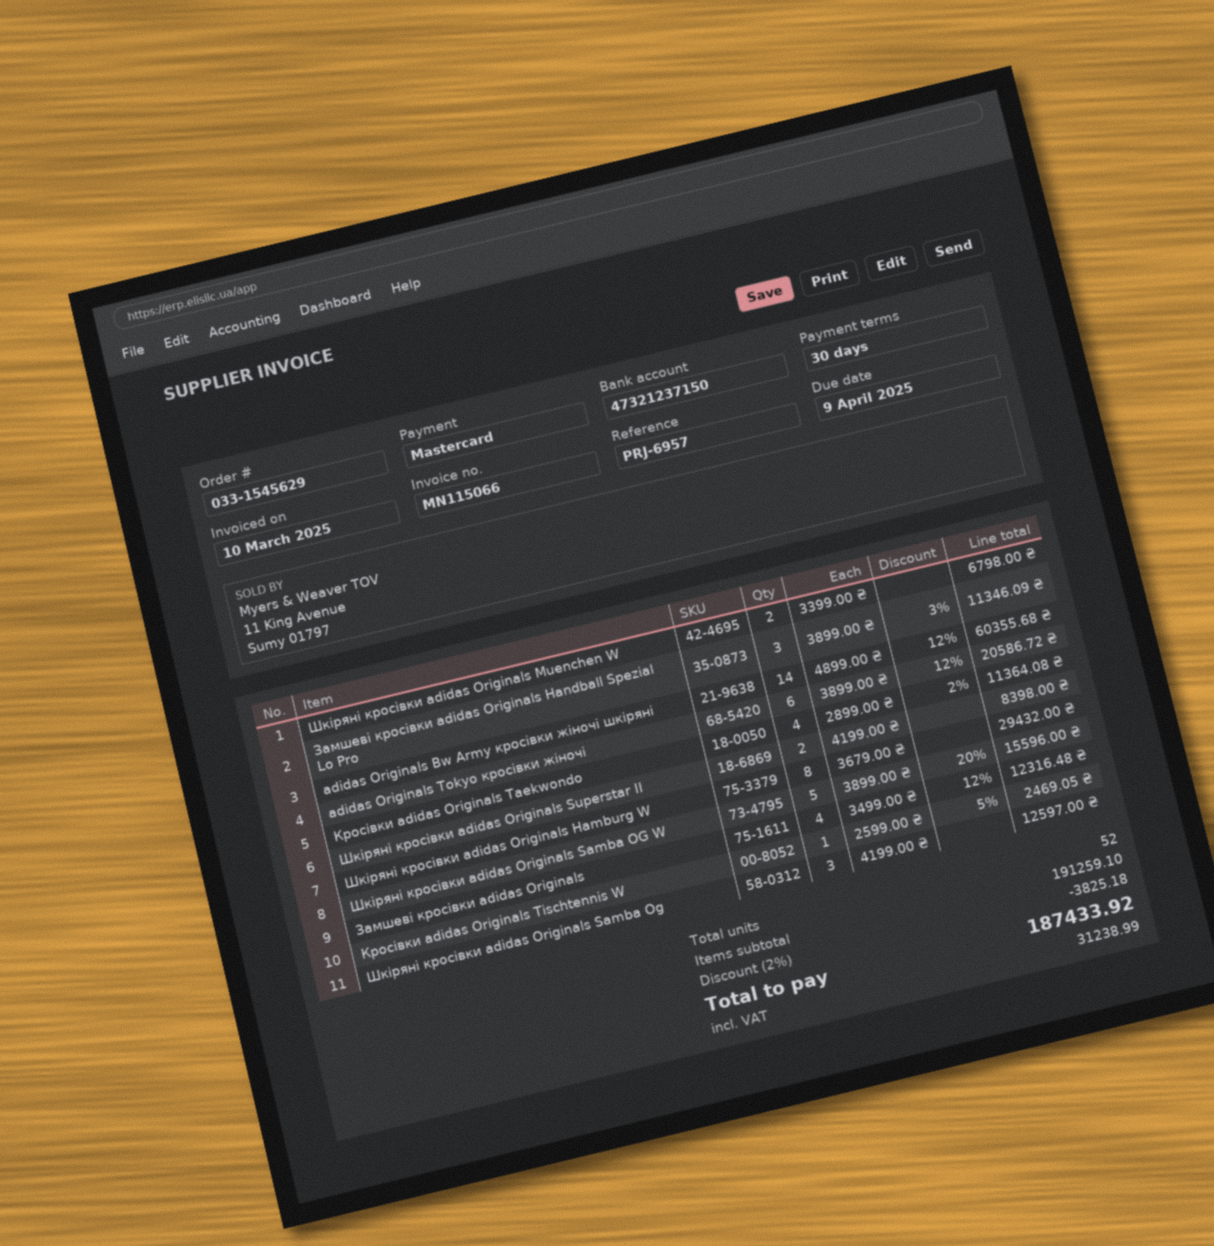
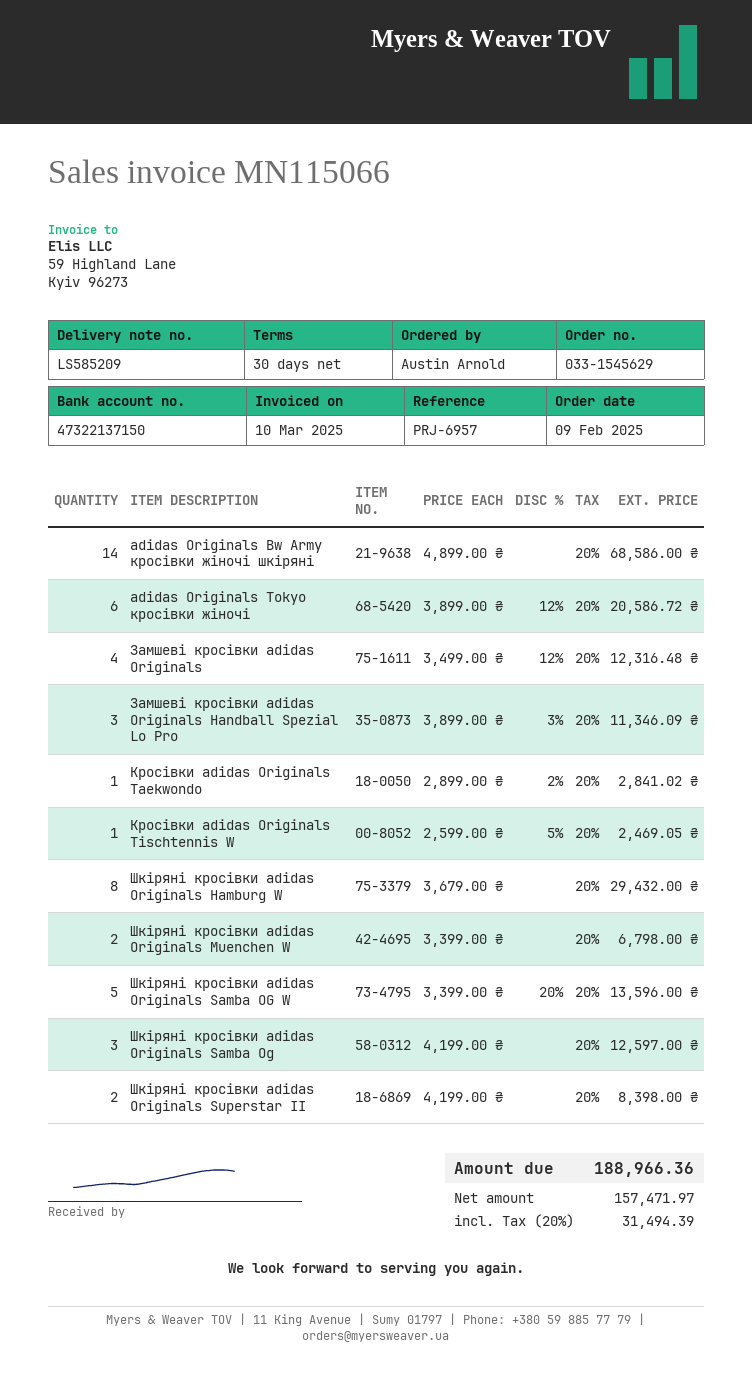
bank account: 47321237150 -> 47322137150
adidas Originals Bw Army кросівки жіночі шкіряні: 14 x 4899.00 - 12% = 60355.68 -> 14 x 4899.00 = 68586.00
Кросівки adidas Originals Taekwondo: 4 x 2899.00 - 2% = 11364.08 -> 1 x 2899.00 - 2% = 2841.02
Шкіряні кросівки adidas Originals Samba OG W: 5 x 3899.00 - 20% = 15596.00 -> 5 x 3399.00 - 20% = 13596.00
discount: 2% = 3825.18 -> none
tax: 31238.99 -> 31494.39
total: 187433.92 -> 188966.36

